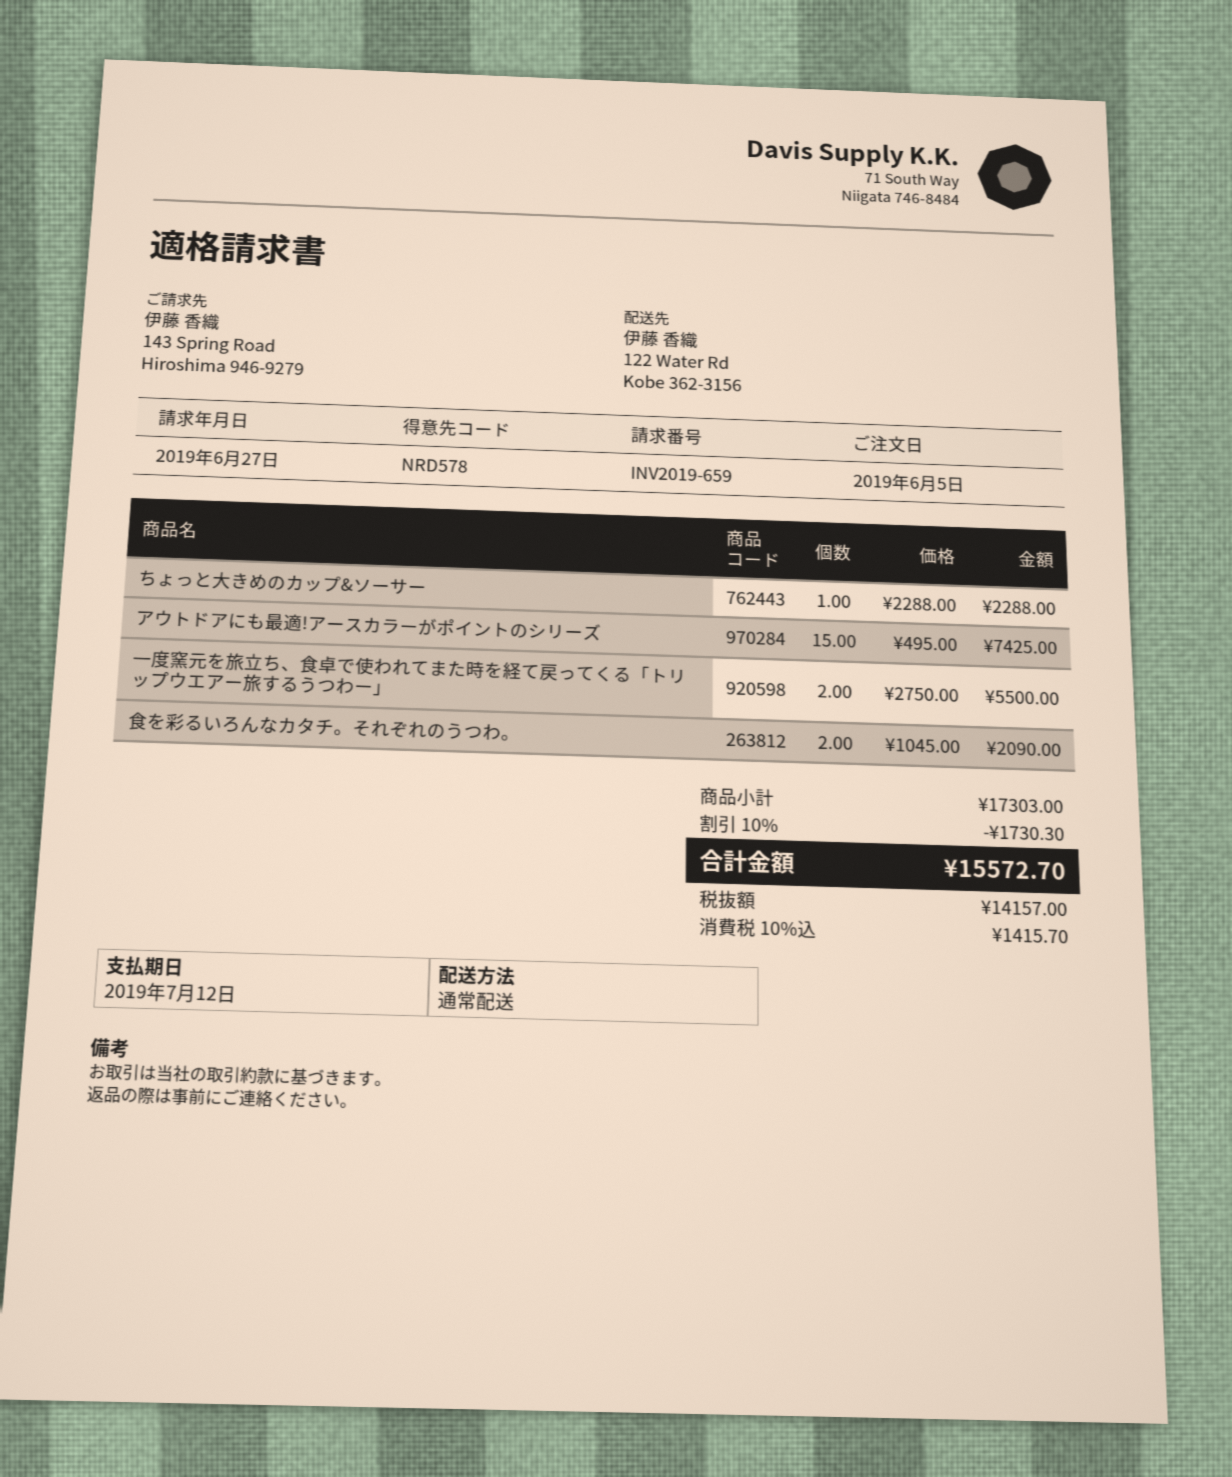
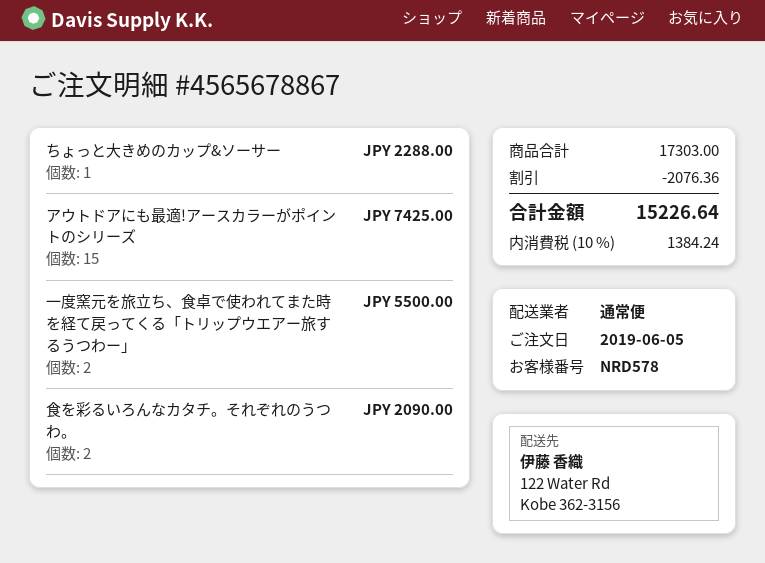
discount: 1730.30 -> 2076.36
tax: 10% = 1415.70 -> 10% = 1384.24
total: 15572.70 -> 15226.64

